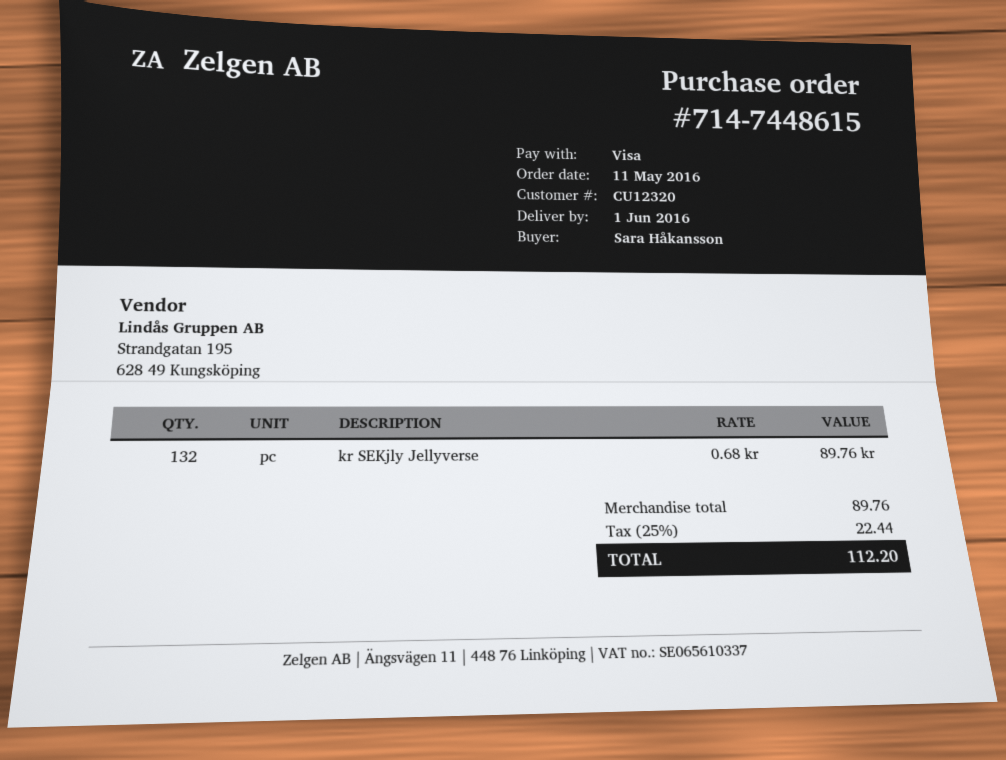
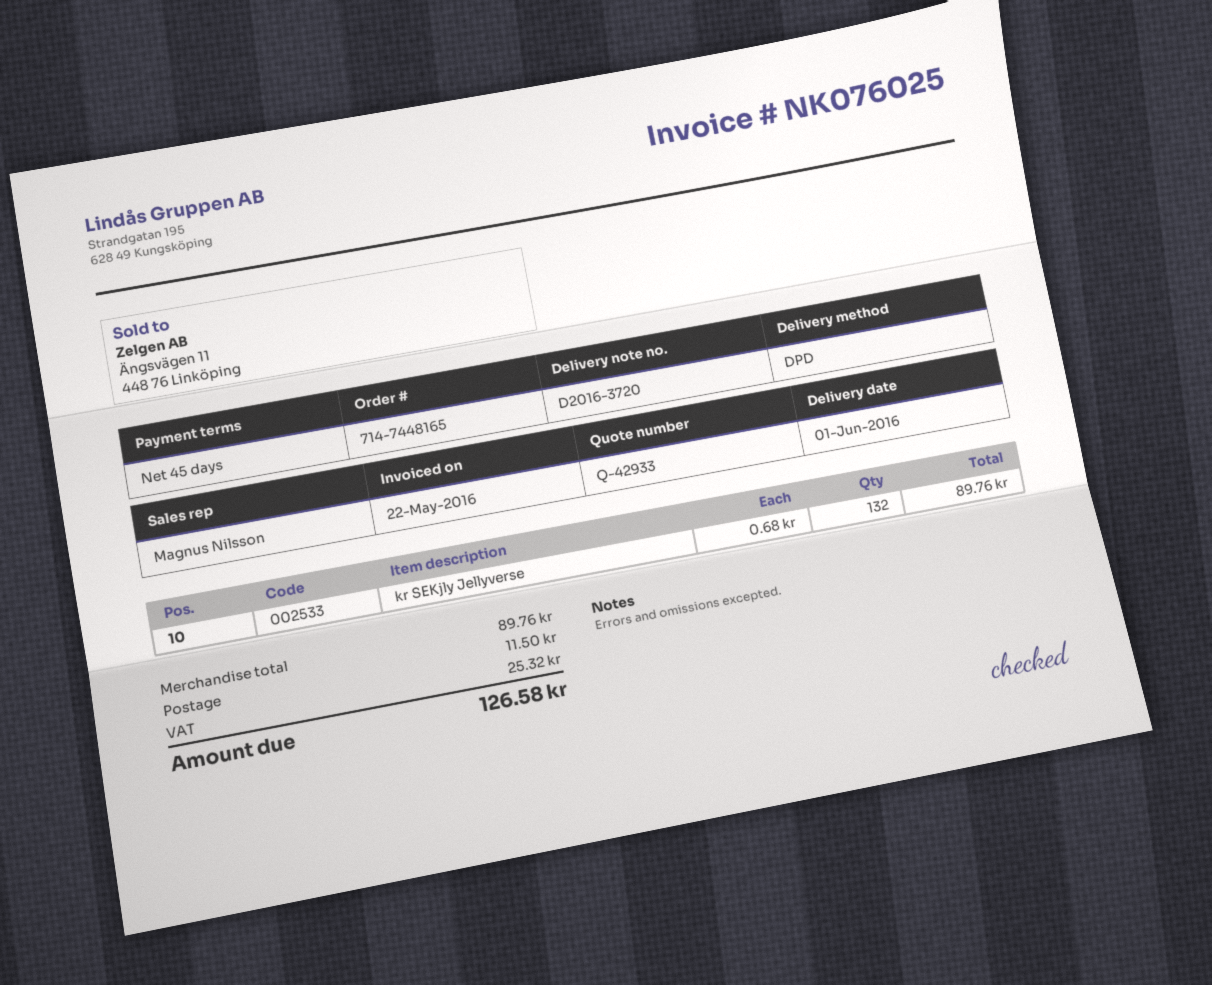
order number: 714-7448615 -> 714-7448165
shipping: none -> 11.50
tax: 22.44 -> 25.32
total: 112.20 -> 126.58

